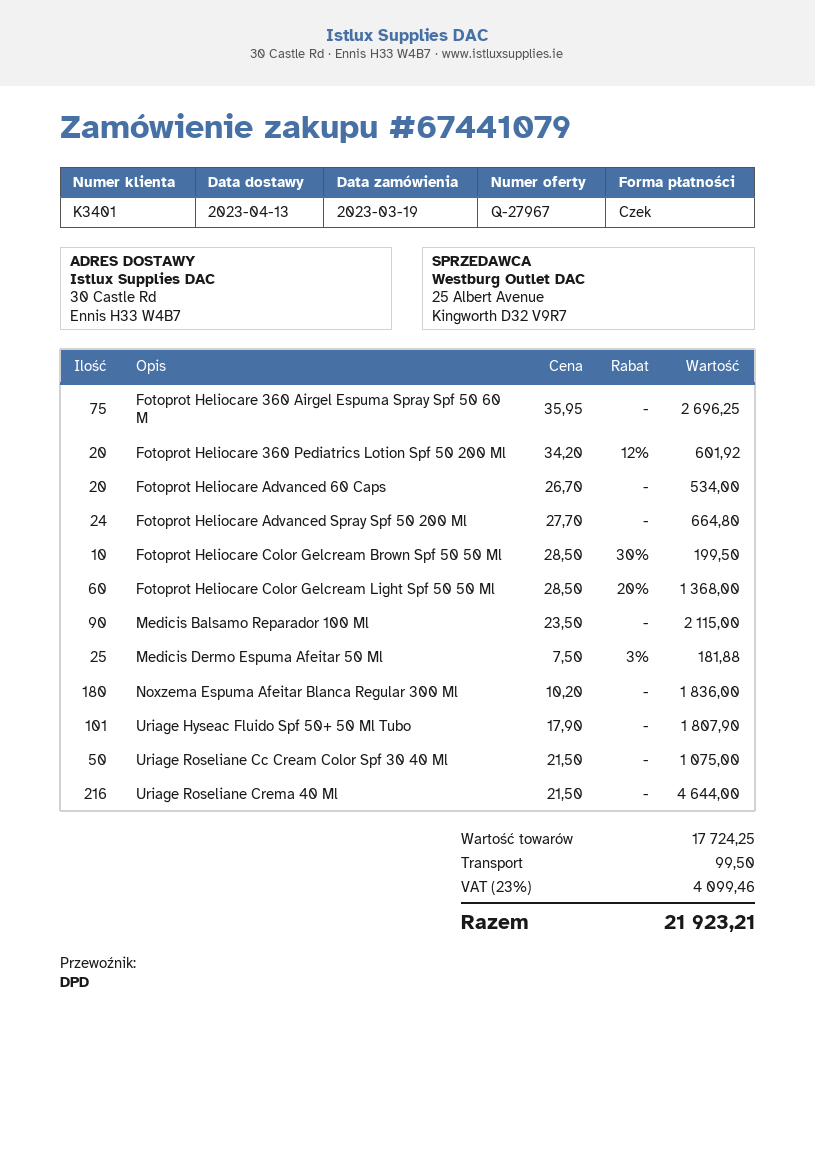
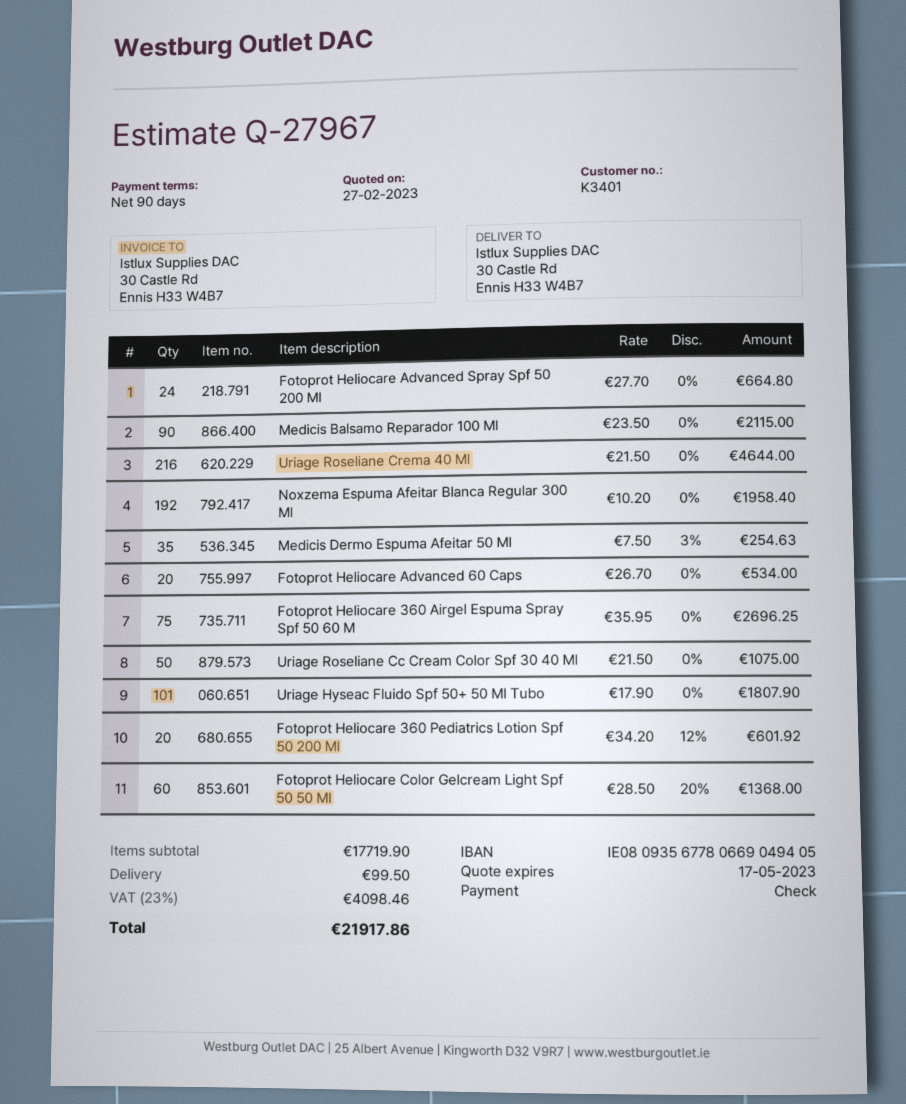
Fotoprot Heliocare Color Gelcream Brown Spf 50 50 Ml: 10 x 28.50 - 30% = 199.50 -> none
Medicis Dermo Espuma Afeitar 50 Ml: 25 x 7.50 - 3% = 181.88 -> 35 x 7.50 - 3% = 254.63
Noxzema Espuma Afeitar Blanca Regular 300 Ml: 180 x 10.20 = 1836.00 -> 192 x 10.20 = 1958.40
subtotal: 17724.25 -> 17719.90
tax: 23% = 4099.46 -> 23% = 4098.46
total: 21923.21 -> 21917.86

